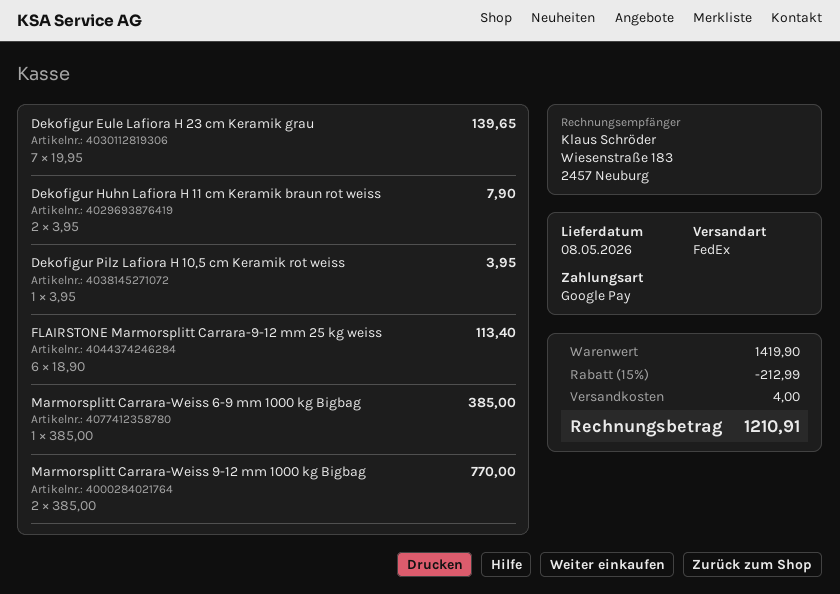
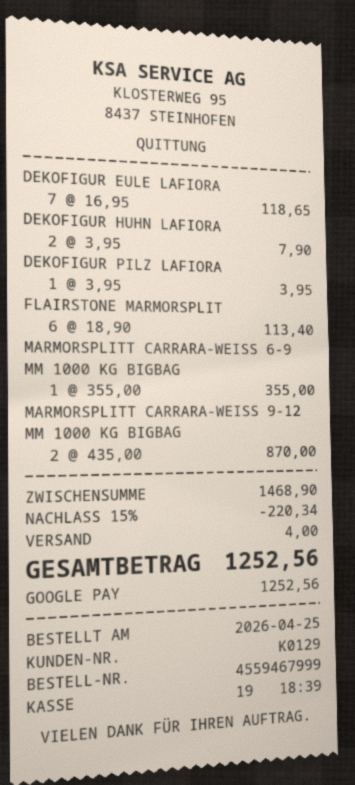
Dekofigur Eule Lafiora H 23 cm Keramik grau: 7 x 19.95 = 139.65 -> 7 x 16.95 = 118.65
Marmorsplitt Carrara-Weiss 6-9 mm 1000 kg Bigbag: 1 x 385.00 = 385.00 -> 1 x 355.00 = 355.00
Marmorsplitt Carrara-Weiss 9-12 mm 1000 kg Bigbag: 2 x 385.00 = 770.00 -> 2 x 435.00 = 870.00
subtotal: 1419.90 -> 1468.90
discount: 15% = 212.99 -> 15% = 220.34
total: 1210.91 -> 1252.56

